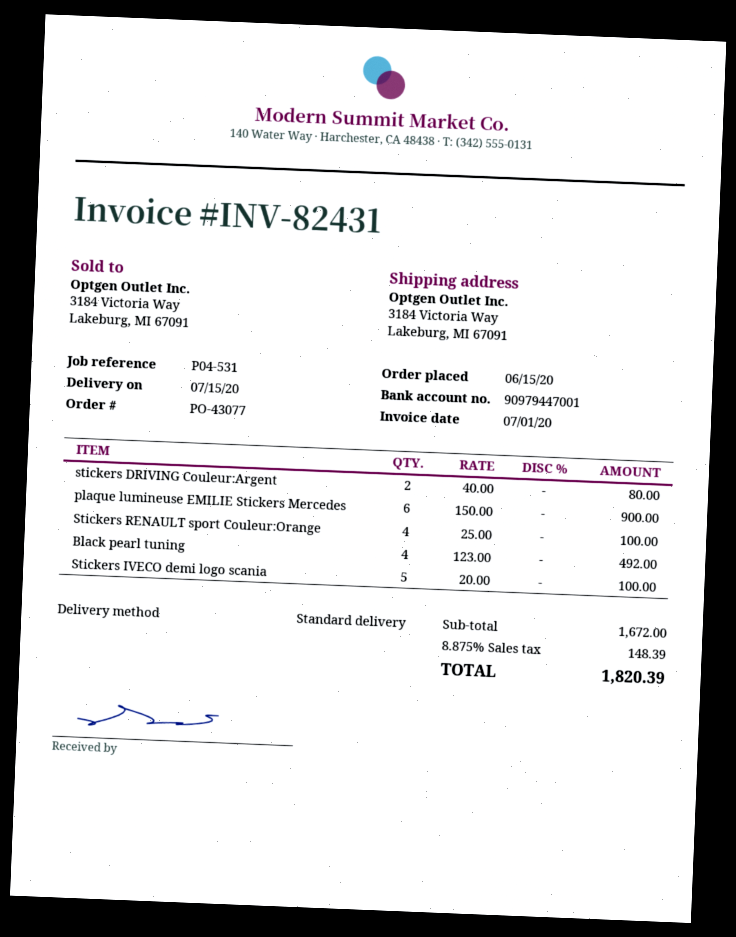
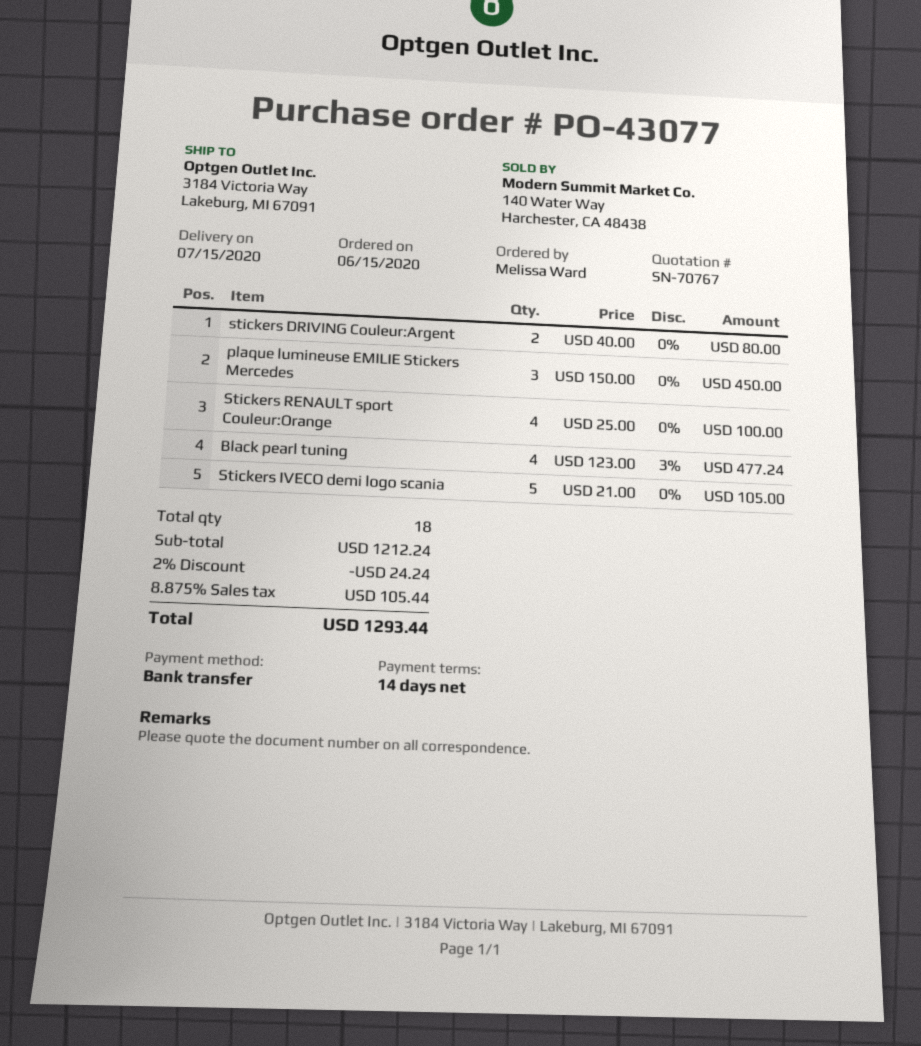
plaque lumineuse EMILIE Stickers Mercedes: 6 x 150.00 = 900.00 -> 3 x 150.00 = 450.00
Black pearl tuning: 4 x 123.00 = 492.00 -> 4 x 123.00 - 3% = 477.24
Stickers IVECO demi logo scania: 5 x 20.00 = 100.00 -> 5 x 21.00 = 105.00
subtotal: 1672.00 -> 1212.24
discount: none -> 2% = 24.24
tax: 8.875% = 148.39 -> 8.875% = 105.44
total: 1820.39 -> 1293.44

